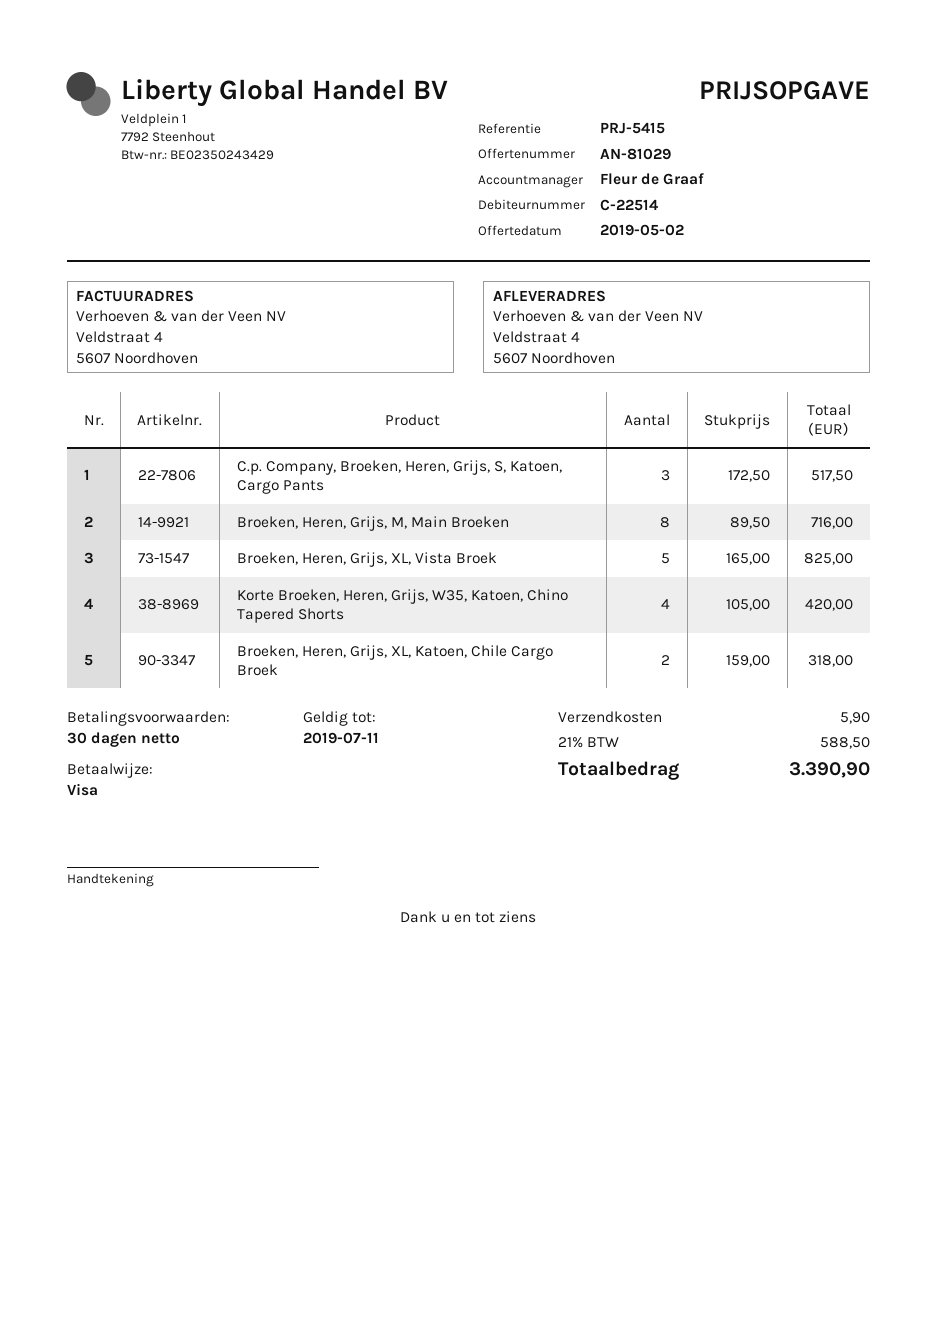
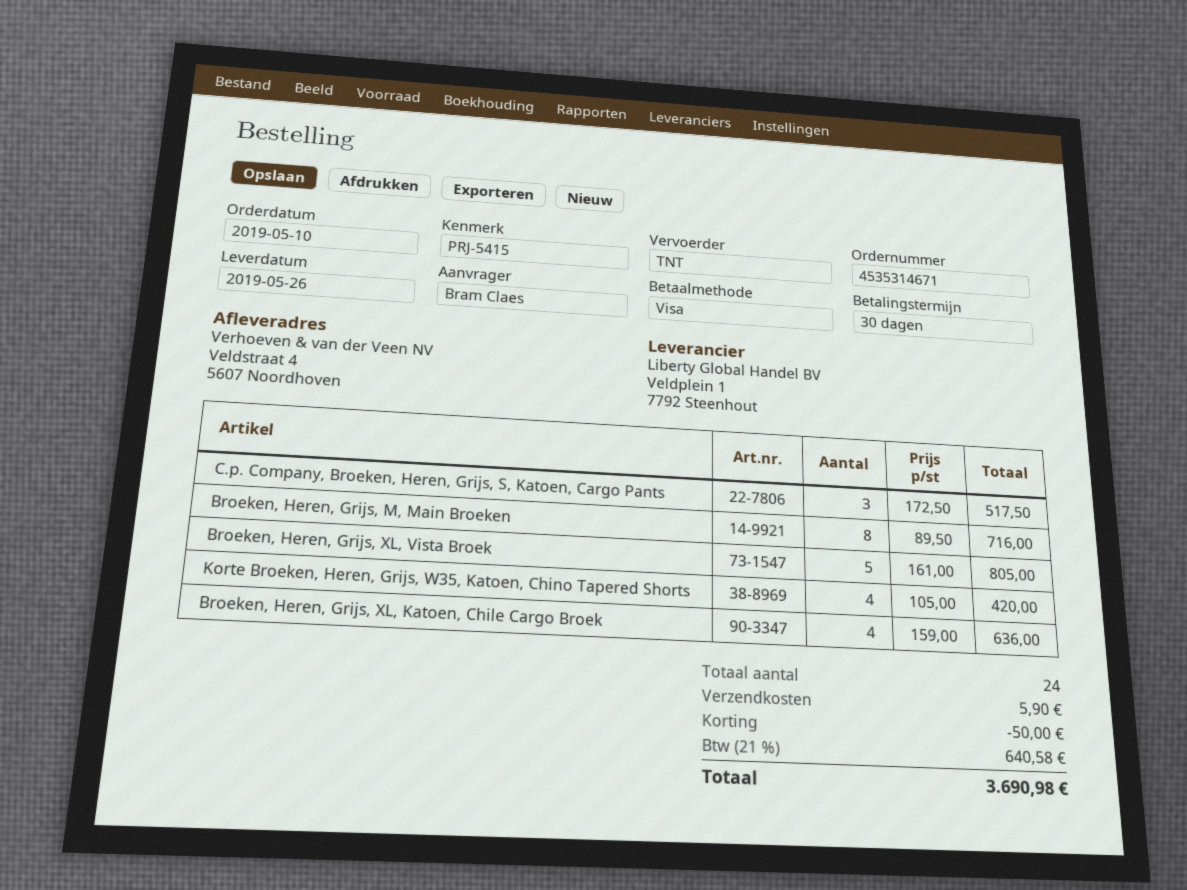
Broeken, Heren, Grijs, XL, Vista Broek: 5 x 165.00 = 825.00 -> 5 x 161.00 = 805.00
Broeken, Heren, Grijs, XL, Katoen, Chile Cargo Broek: 2 x 159.00 = 318.00 -> 4 x 159.00 = 636.00
discount: none -> 50.00
tax: 21% = 588.50 -> 21% = 640.58
total: 3390.90 -> 3690.98

